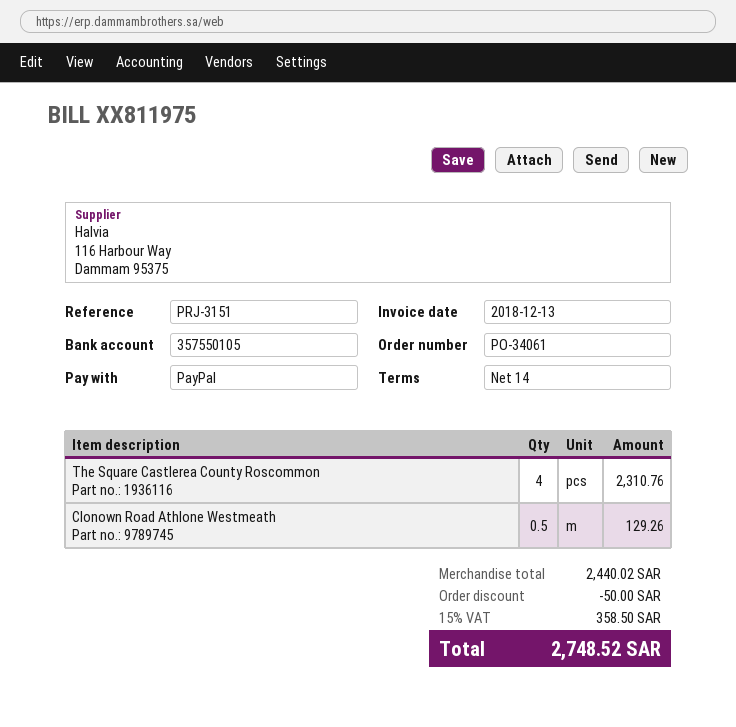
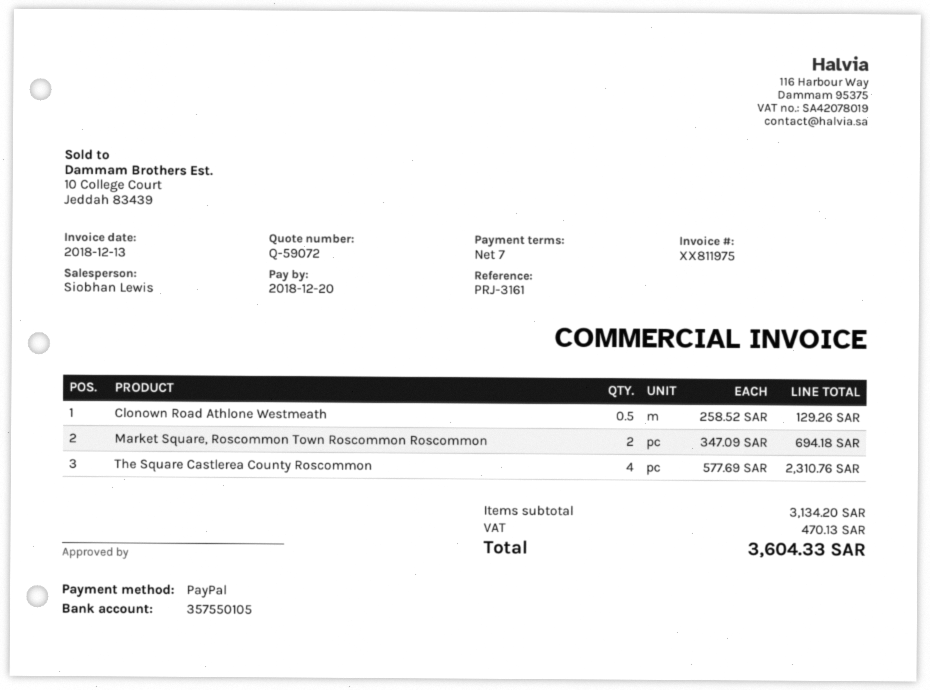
payment terms: 14 days -> 7 days
reference: PRJ-3151 -> PRJ-3161
Market Square, Roscommon Town Roscommon Roscommon: none -> 2 for 694.18
subtotal: 2440.02 -> 3134.20
discount: 50.00 -> none
tax: 358.50 -> 470.13
total: 2748.52 -> 3604.33

